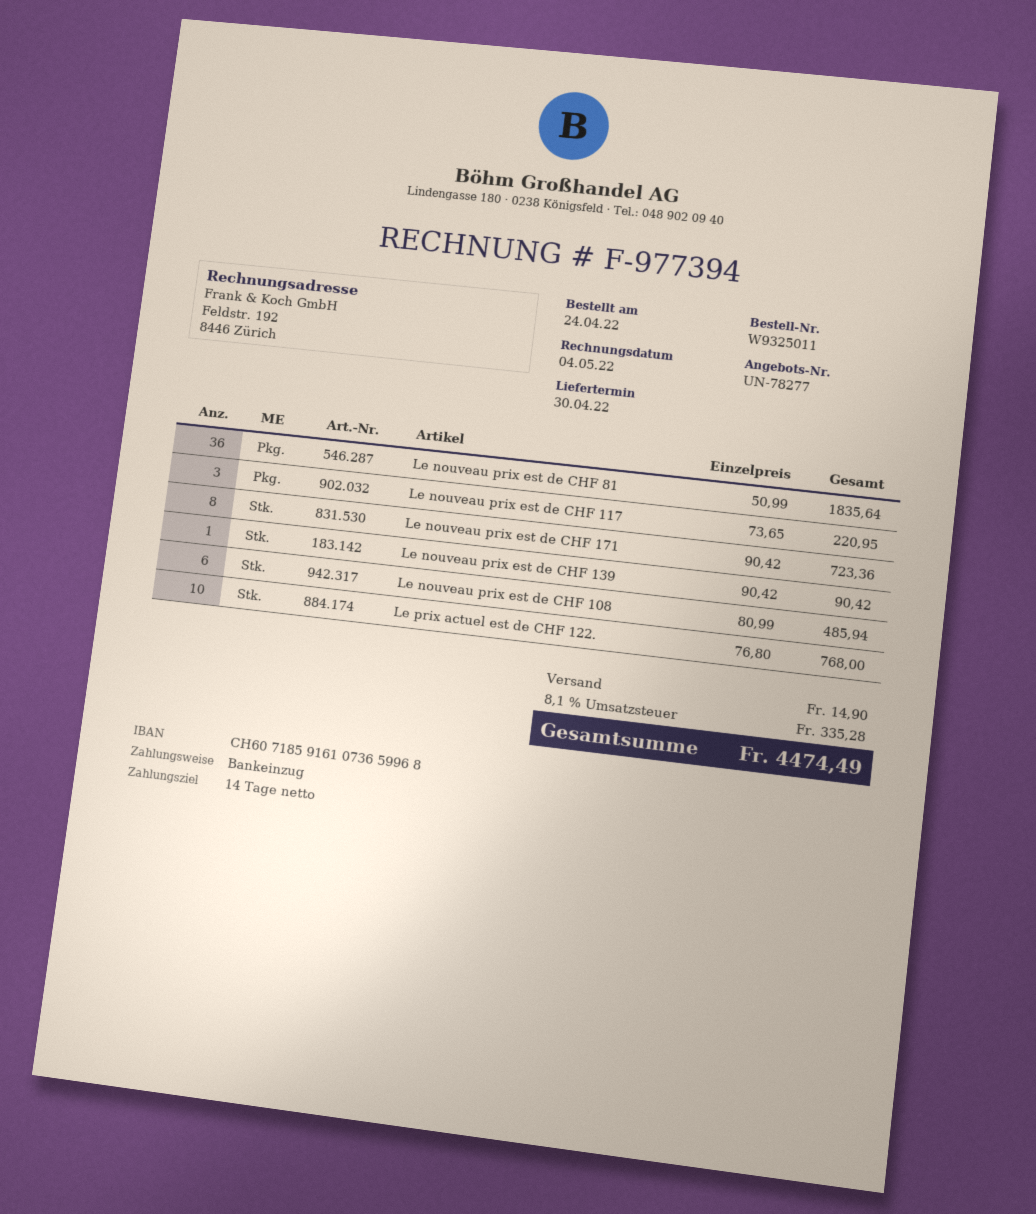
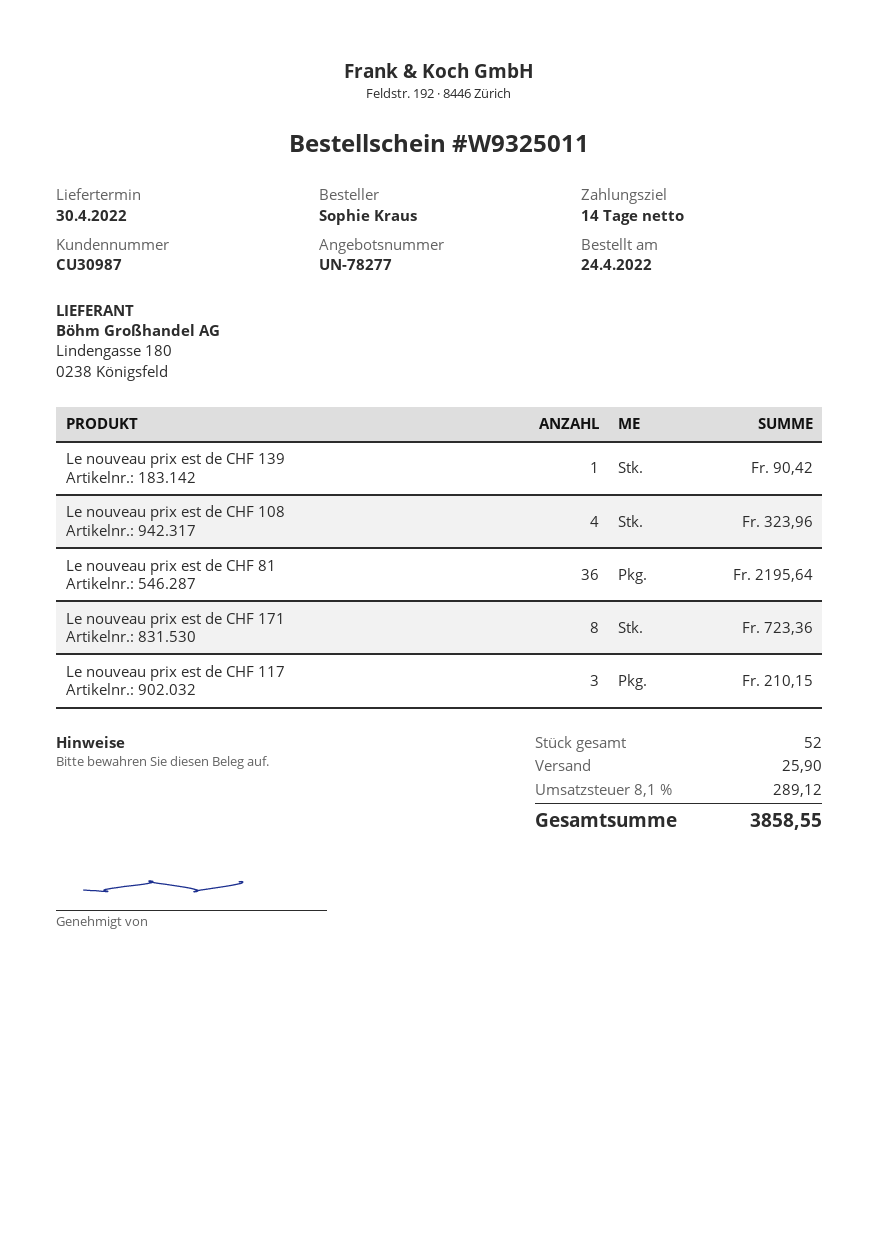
Le nouveau prix est de CHF 81: 36 for 1835.64 -> 36 for 2195.64
Le nouveau prix est de CHF 117: 3 for 220.95 -> 3 for 210.15
Le nouveau prix est de CHF 108: 6 for 485.94 -> 4 for 323.96
Le prix actuel est de CHF 122.: 10 for 768.00 -> none
shipping: 14.90 -> 25.90
tax: 8.1% = 335.28 -> 8.1% = 289.12
total: 4474.49 -> 3858.55

